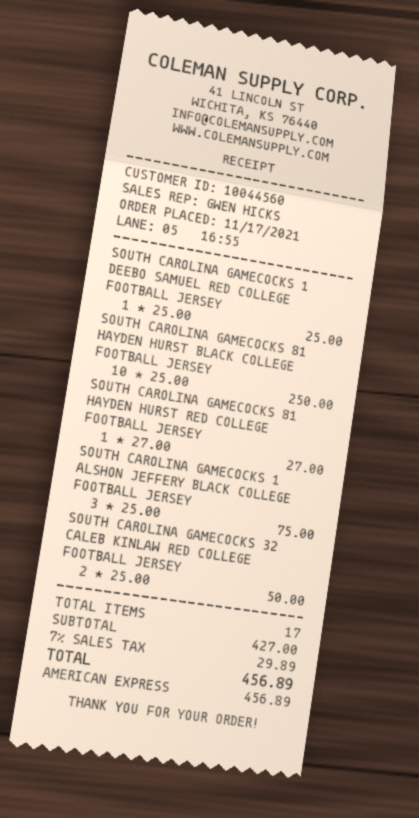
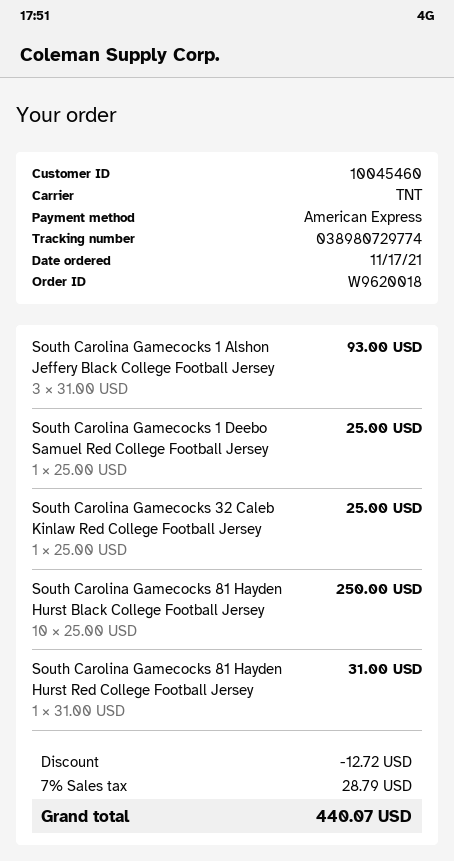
customer number: 10044560 -> 10045460
SOUTH CAROLINA GAMECOCKS 81 HAYDEN HURST RED COLLEGE FOOTBALL JERSEY: 1 x 27.00 = 27.00 -> 1 x 31.00 = 31.00
SOUTH CAROLINA GAMECOCKS 1 ALSHON JEFFERY BLACK COLLEGE FOOTBALL JERSEY: 3 x 25.00 = 75.00 -> 3 x 31.00 = 93.00
SOUTH CAROLINA GAMECOCKS 32 CALEB KINLAW RED COLLEGE FOOTBALL JERSEY: 2 x 25.00 = 50.00 -> 1 x 25.00 = 25.00
discount: none -> 12.72
tax: 7% = 29.89 -> 7% = 28.79
total: 456.89 -> 440.07

